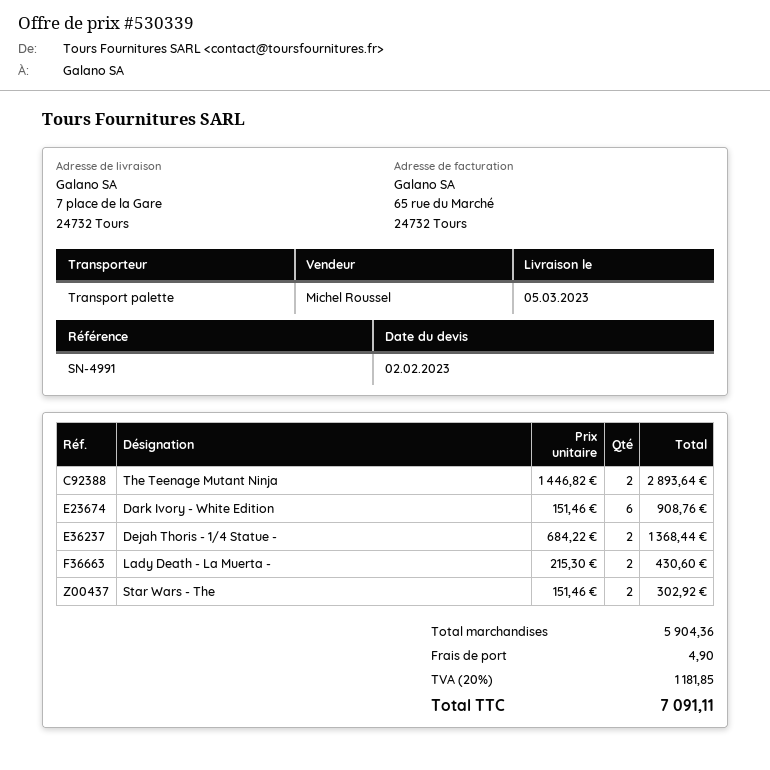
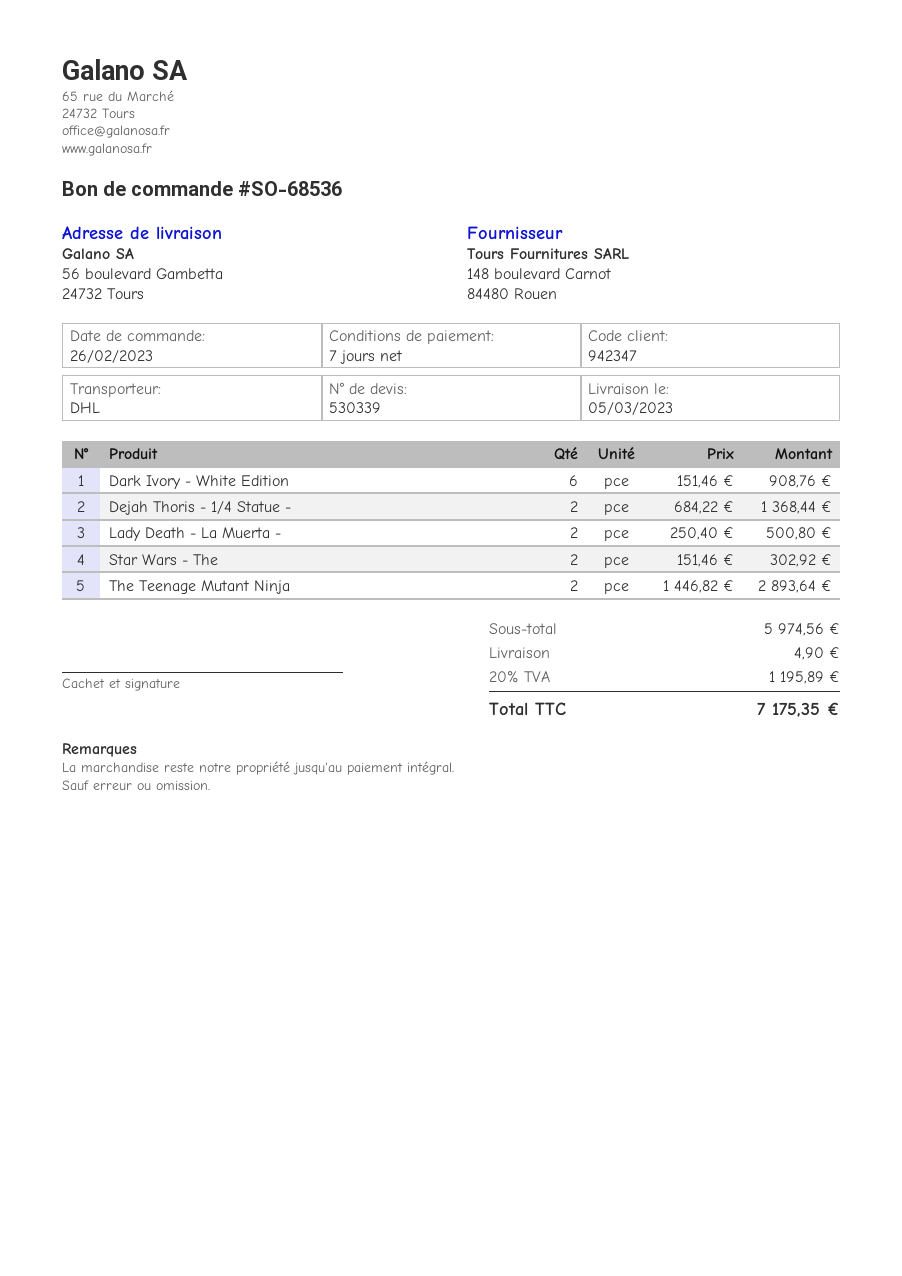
shipping method: pallet freight -> DHL
ship to: 7 place de la Gare, 24732 Tours -> 56 boulevard Gambetta, 24732 Tours
Lady Death - La Muerta -: 2 x 215.30 = 430.60 -> 2 x 250.40 = 500.80
subtotal: 5904.36 -> 5974.56
tax: 20% = 1181.85 -> 20% = 1195.89
total: 7091.11 -> 7175.35

